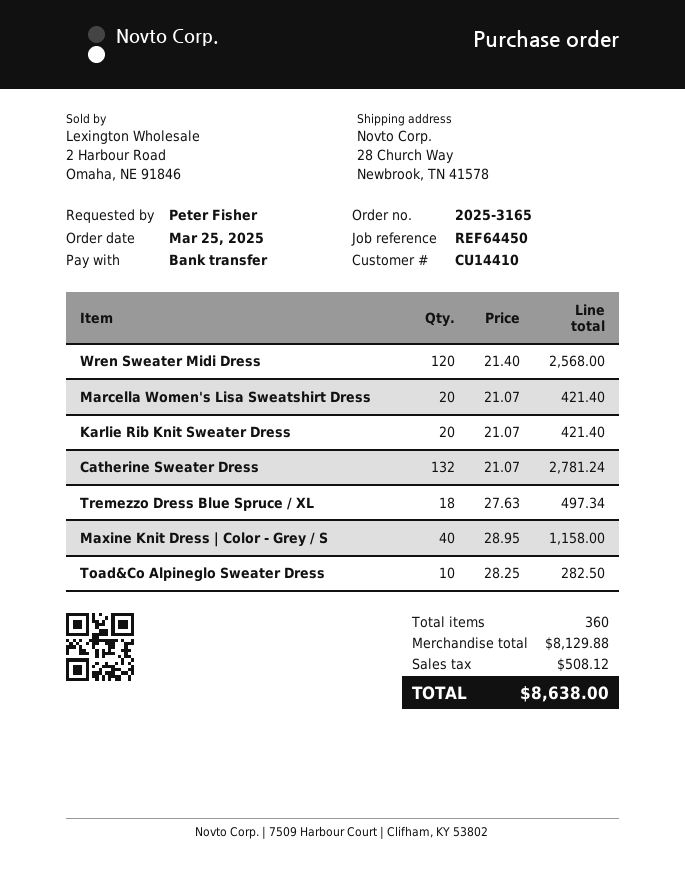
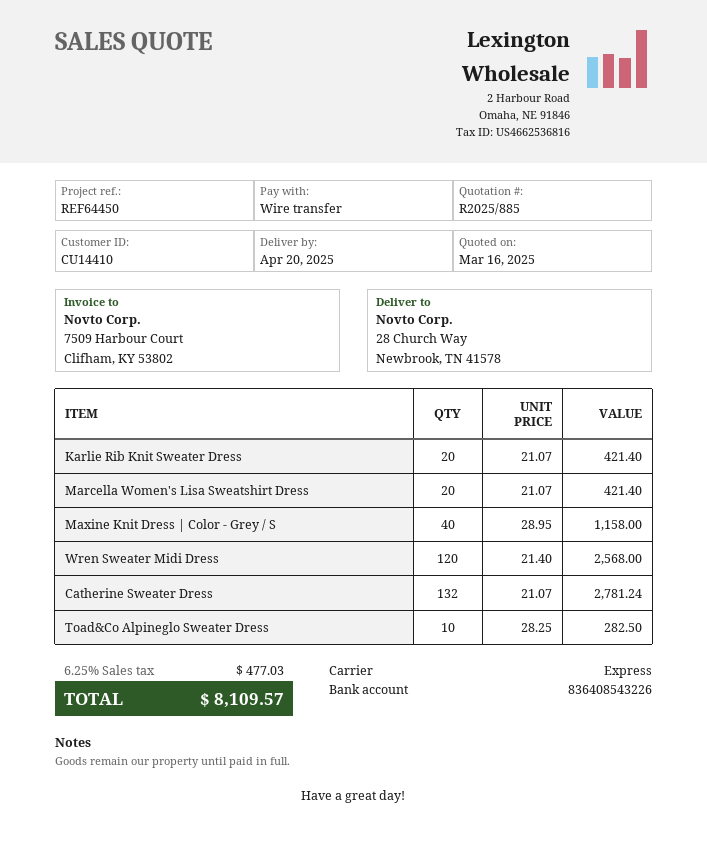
Tremezzo Dress Blue Spruce / XL: 18 x 27.63 = 497.34 -> none
tax: 508.12 -> 477.03
total: 8638.00 -> 8109.57

